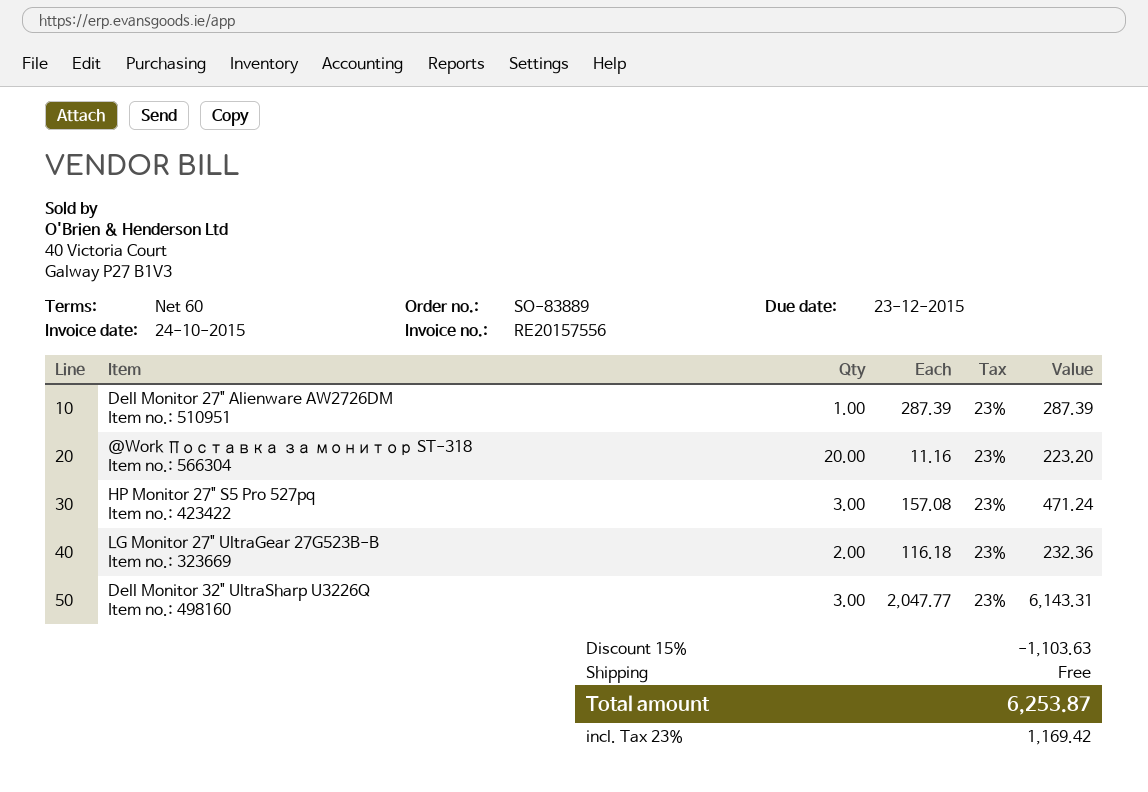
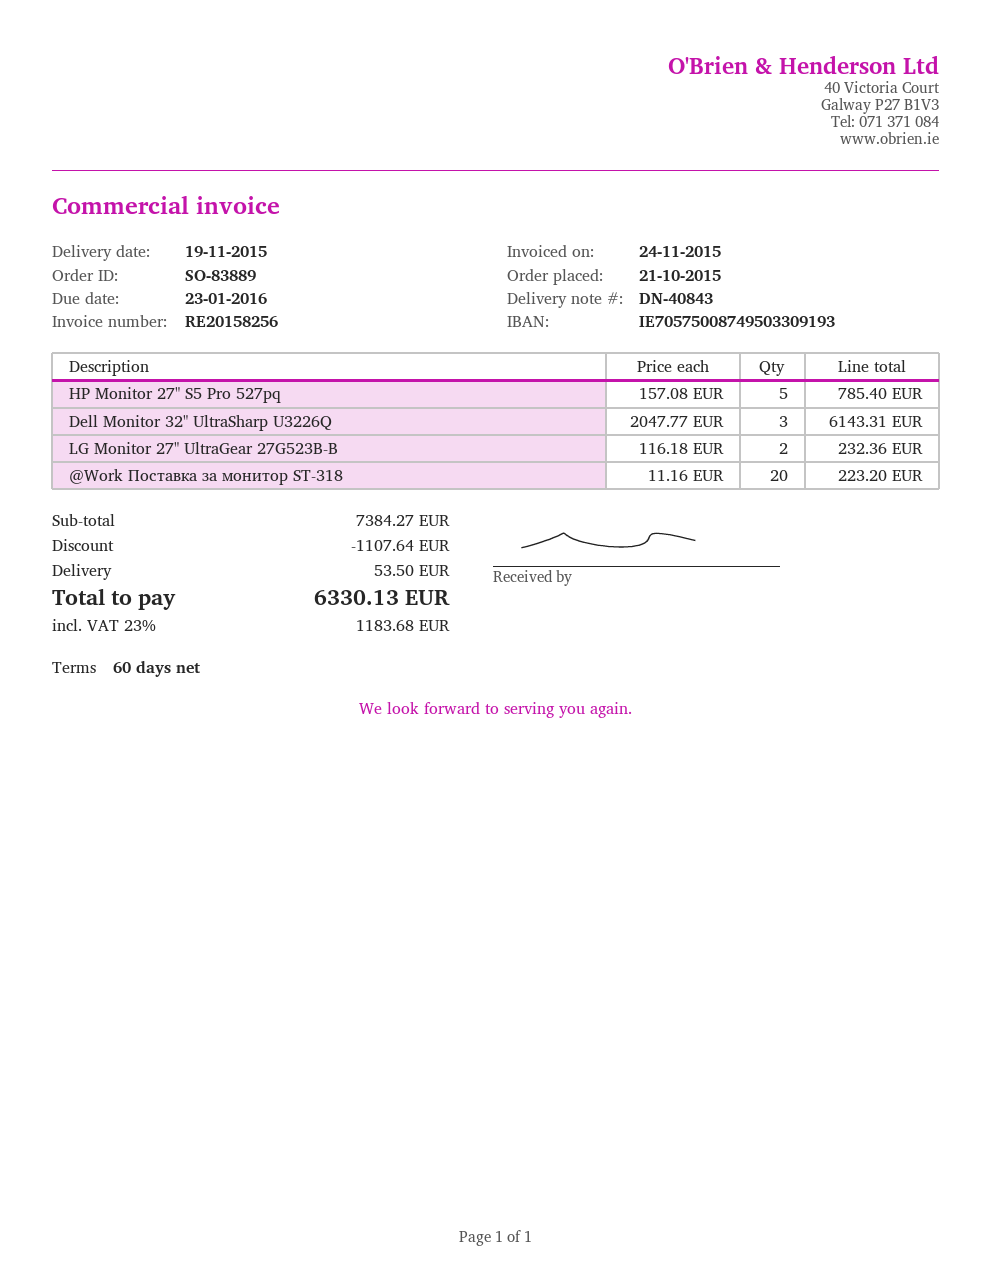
invoice number: RE20157556 -> RE20158256
invoice date: 2015-10-24 -> 2015-11-24
due date: 2015-12-23 -> 2016-01-23
Dell Monitor 27" Alienware AW2726DM: 1 x 287.39 = 287.39 -> none
HP Monitor 27" S5 Pro 527pq: 3 x 157.08 = 471.24 -> 5 x 157.08 = 785.40
discount: 1103.63 -> 1107.64
shipping: 0.00 -> 53.50
tax: 23% = 1169.42 -> 23% = 1183.68
total: 6253.87 -> 6330.13

